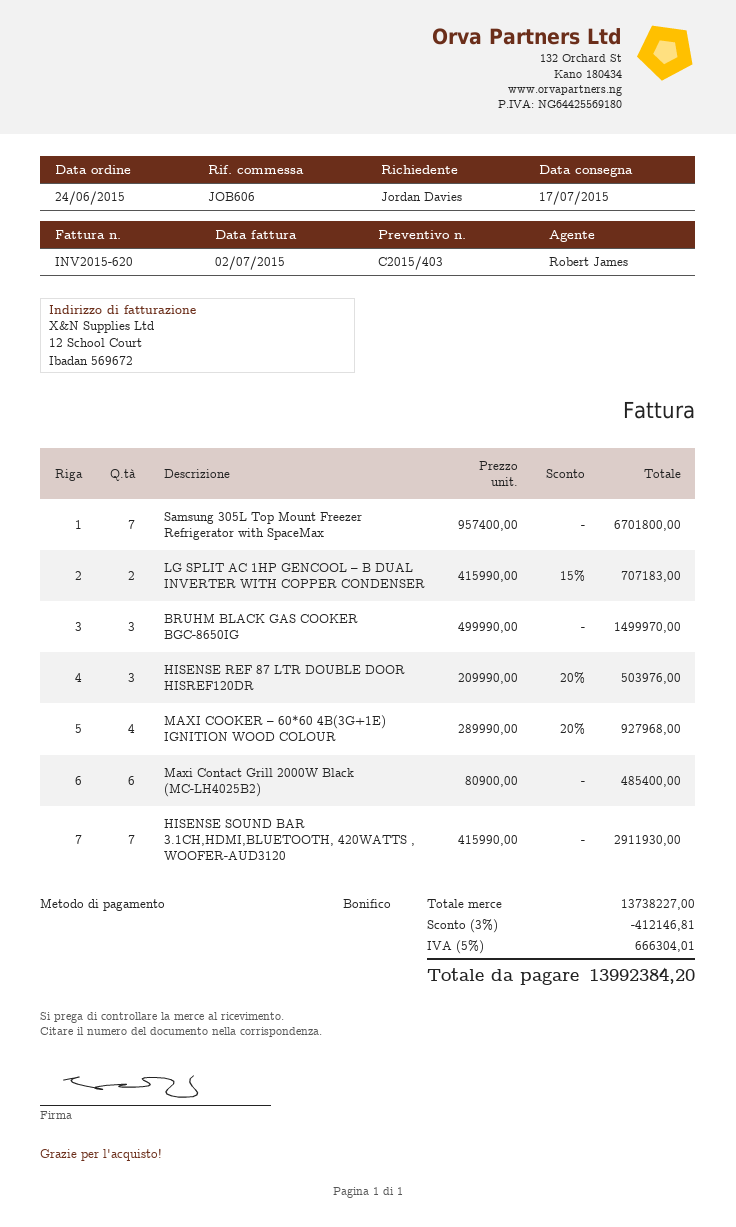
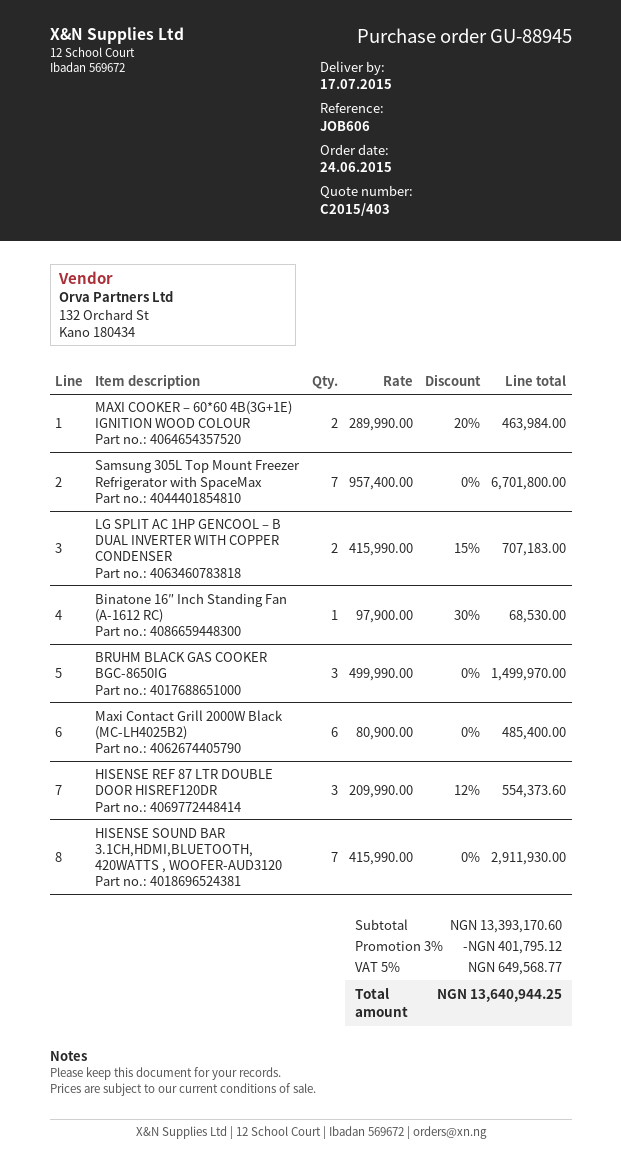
HISENSE REF 87 LTR DOUBLE DOOR HISREF120DR: 3 x 209990.00 - 20% = 503976.00 -> 3 x 209990.00 - 12% = 554373.60
MAXI COOKER – 60*60 4B(3G+1E) IGNITION WOOD COLOUR: 4 x 289990.00 - 20% = 927968.00 -> 2 x 289990.00 - 20% = 463984.00
Binatone 16″ Inch Standing Fan (A-1612 RC): none -> 1 x 97900.00 - 30% = 68530.00
subtotal: 13738227.00 -> 13393170.60
discount: 3% = 412146.81 -> 3% = 401795.12
tax: 5% = 666304.01 -> 5% = 649568.77
total: 13992384.20 -> 13640944.25

